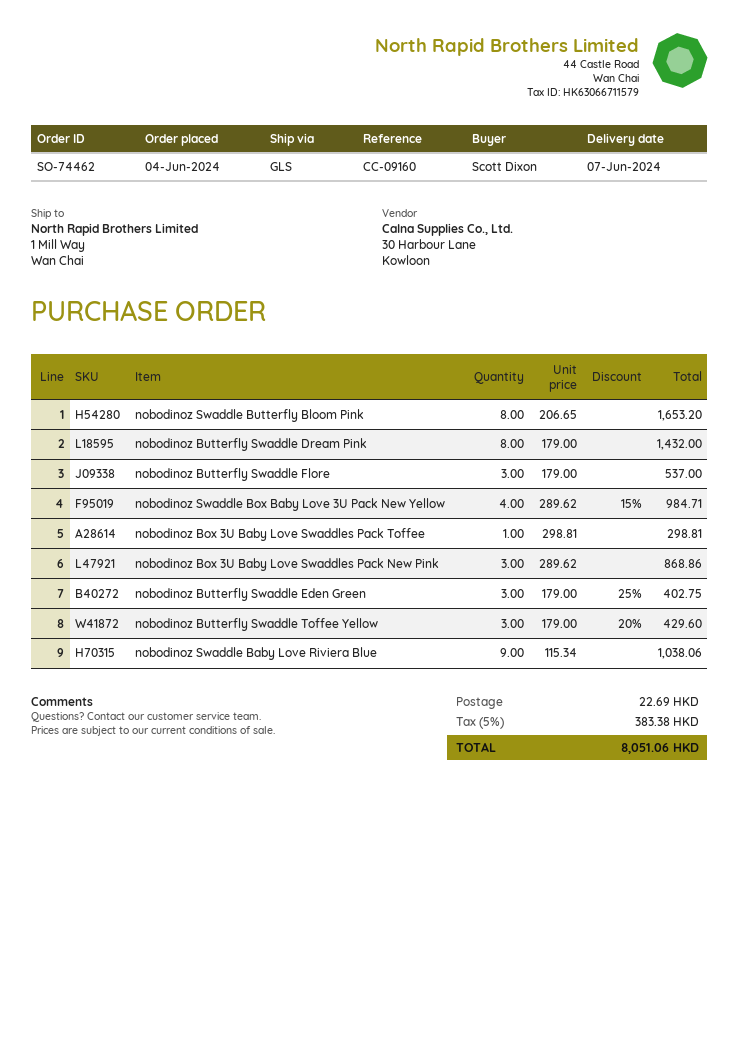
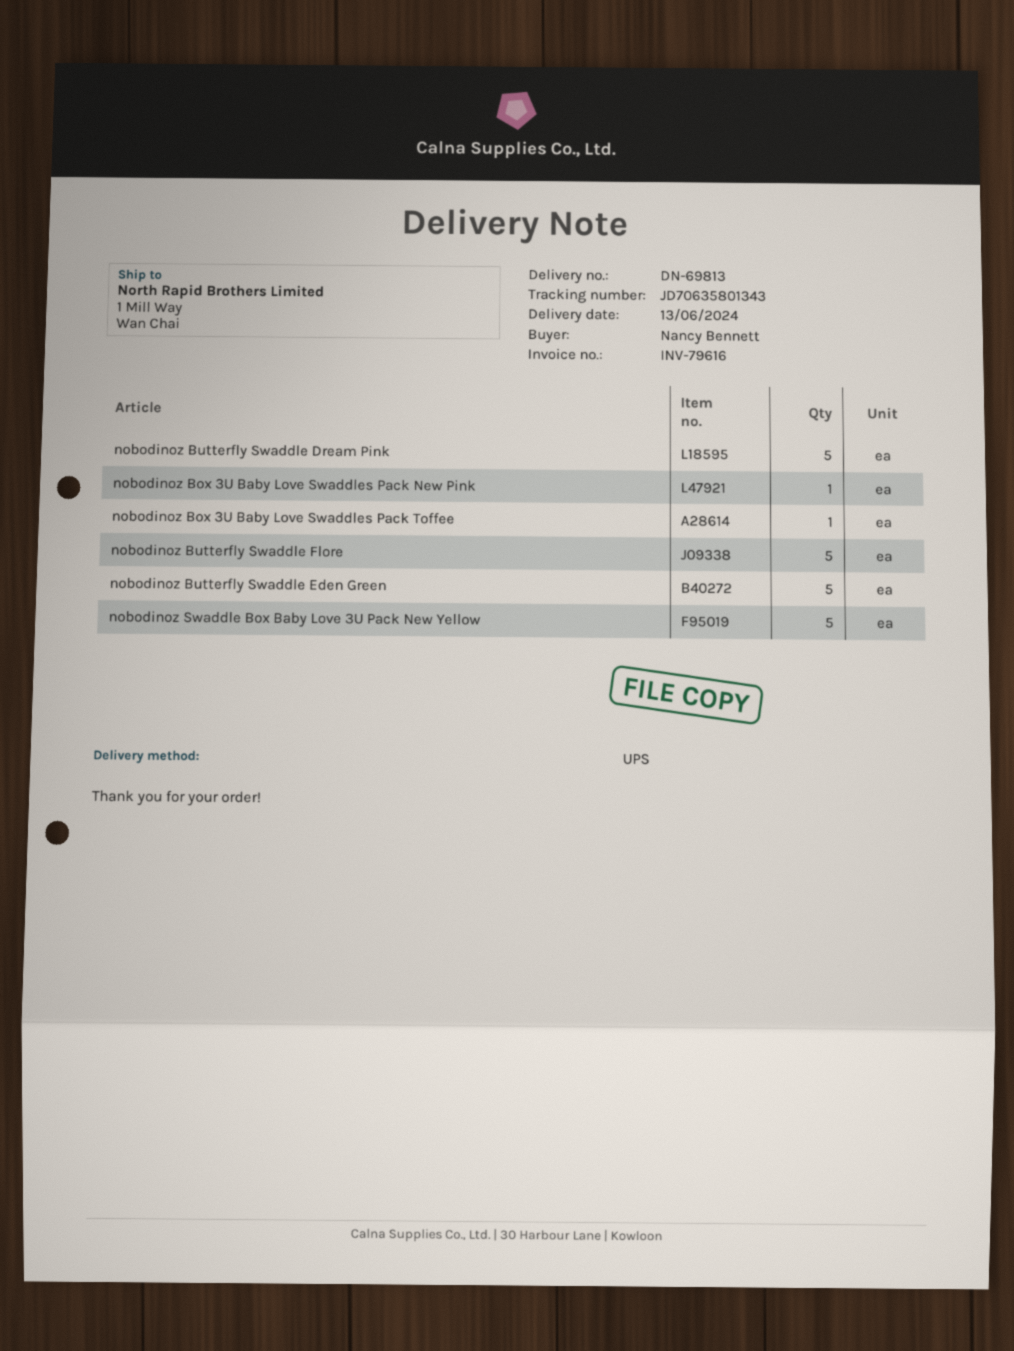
delivery date: 2024-06-07 -> 2024-06-13
ordered by: Scott Dixon -> Nancy Bennett
shipping method: GLS -> UPS
nobodinoz Swaddle Butterfly Bloom Pink: 8 -> none
nobodinoz Butterfly Swaddle Dream Pink: 8 -> 5
nobodinoz Butterfly Swaddle Flore: 3 -> 5
nobodinoz Swaddle Box Baby Love 3U Pack New Yellow: 4 -> 5
nobodinoz Box 3U Baby Love Swaddles Pack New Pink: 3 -> 1
nobodinoz Butterfly Swaddle Eden Green: 3 -> 5
nobodinoz Butterfly Swaddle Toffee Yellow: 3 -> none
nobodinoz Swaddle Baby Love Riviera Blue: 9 -> none

